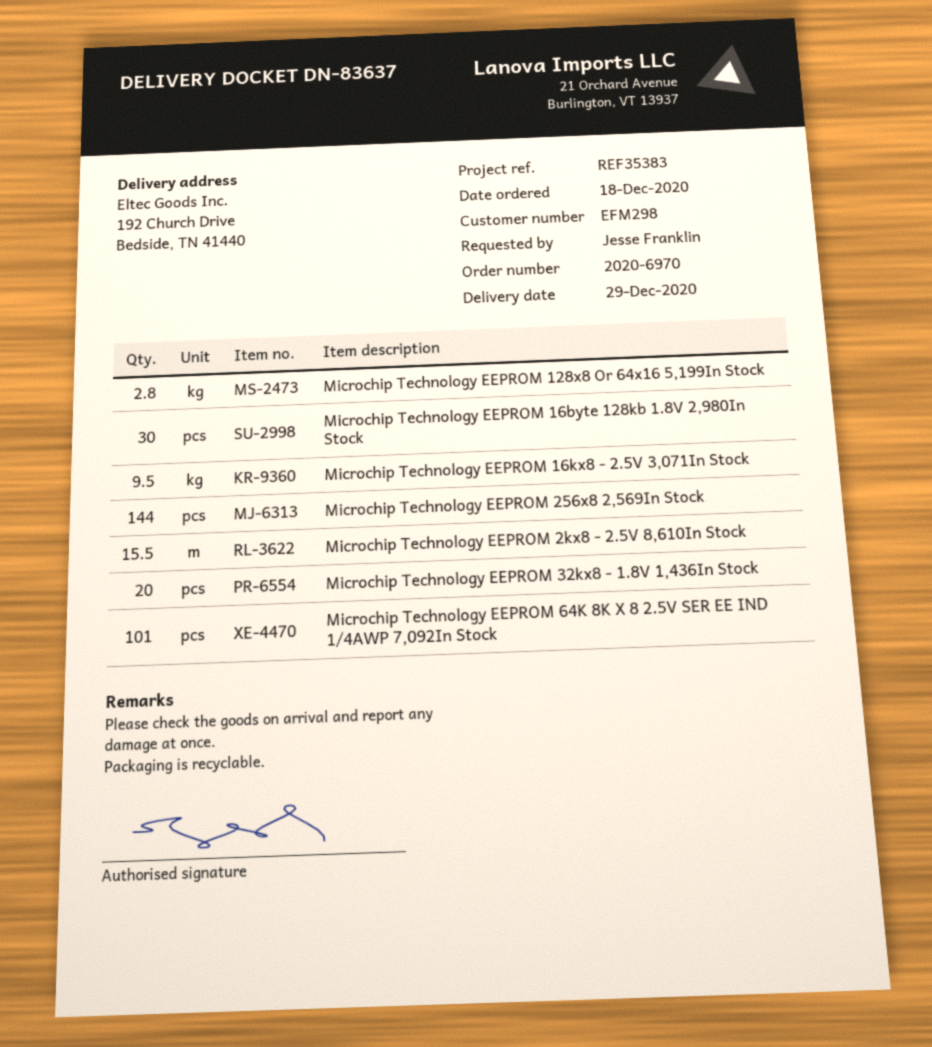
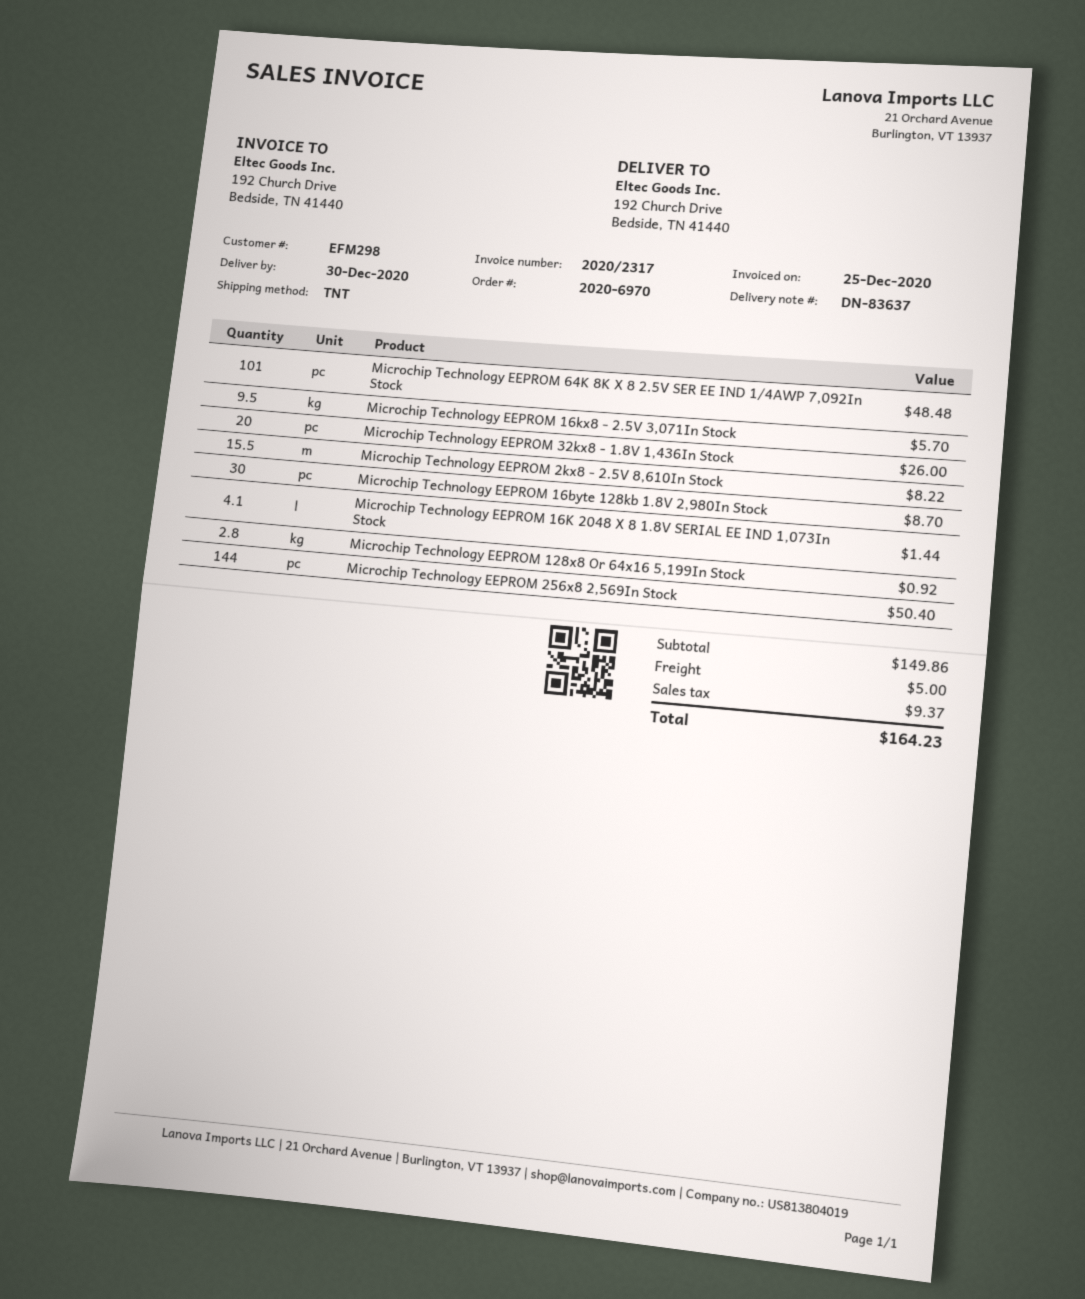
delivery date: 2020-12-29 -> 2020-12-30
Microchip Technology EEPROM 16K 2048 X 8 1.8V SERIAL EE IND 1,073In Stock: none -> 4.1

